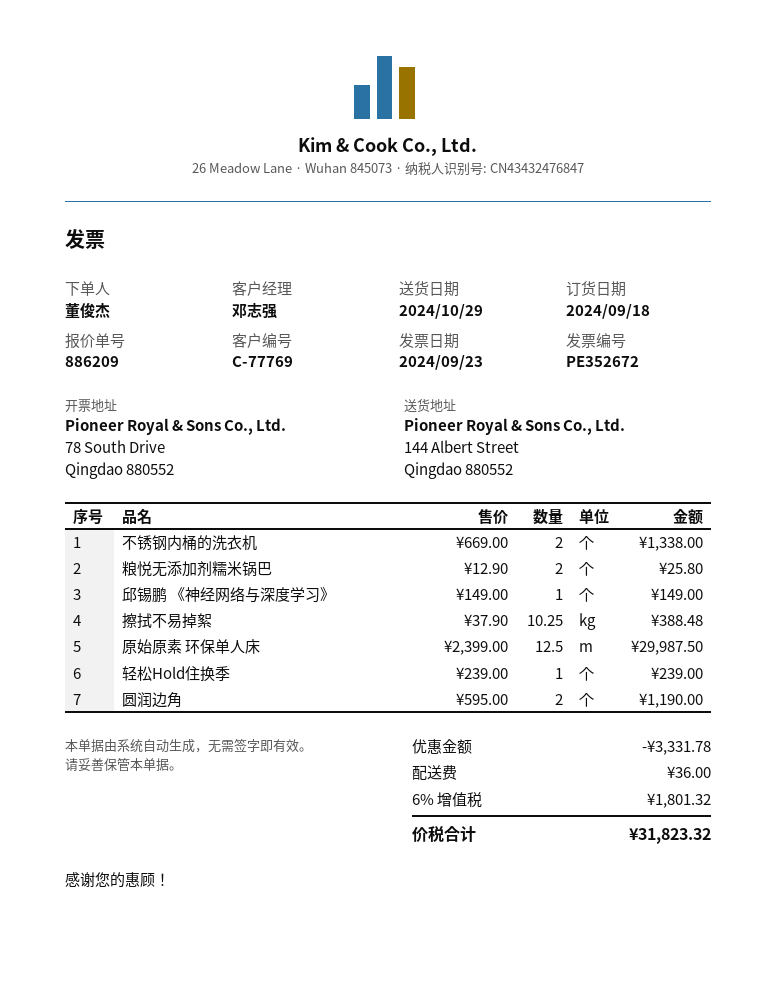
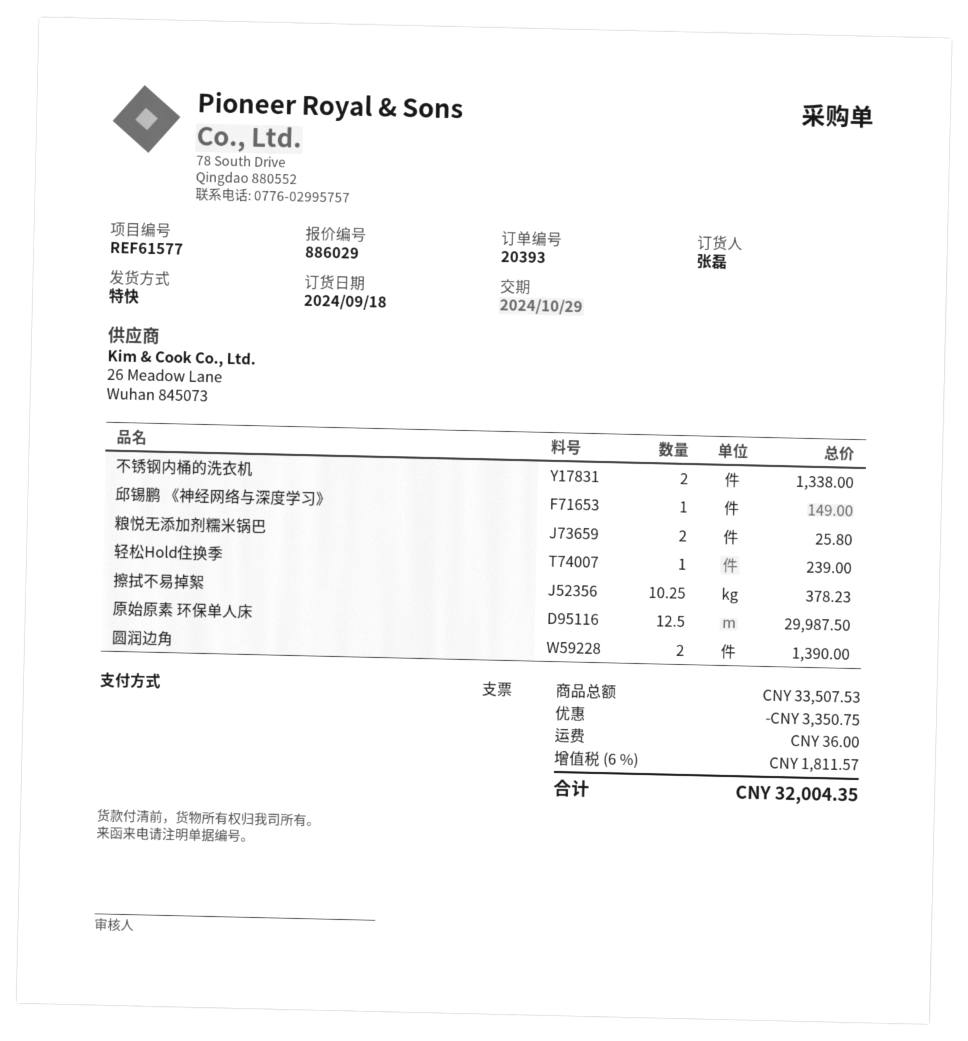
quote number: 886209 -> 886029
ordered by: 董俊杰 -> 张磊
擦拭不易掉絮: 10.25 for 388.48 -> 10.25 for 378.23
圆润边角: 2 for 1190.00 -> 2 for 1390.00
discount: 3331.78 -> 3350.75
tax: 6% = 1801.32 -> 6% = 1811.57
total: 31823.32 -> 32004.35

